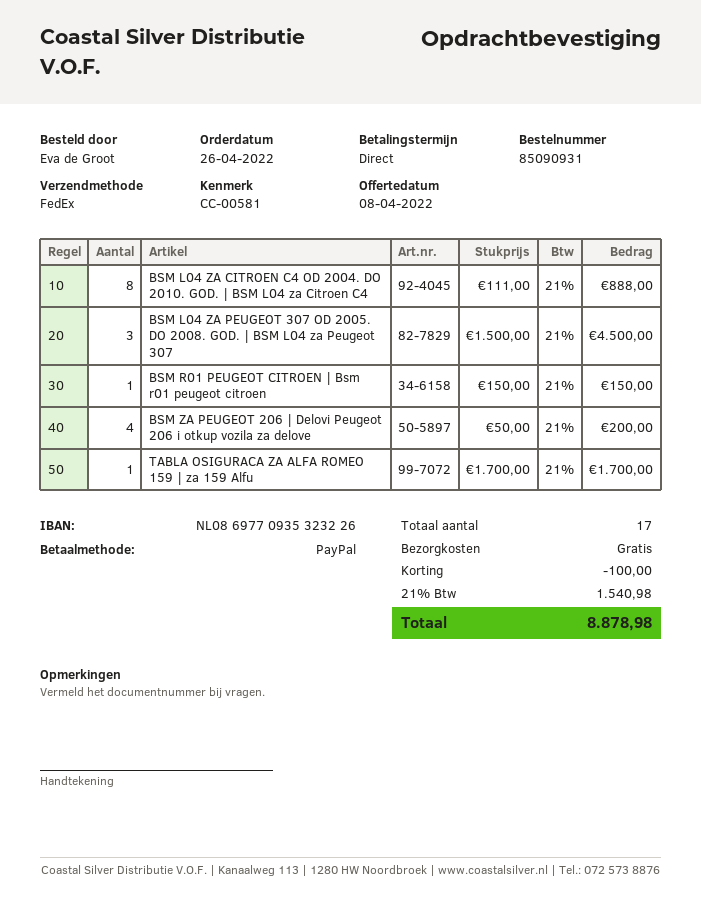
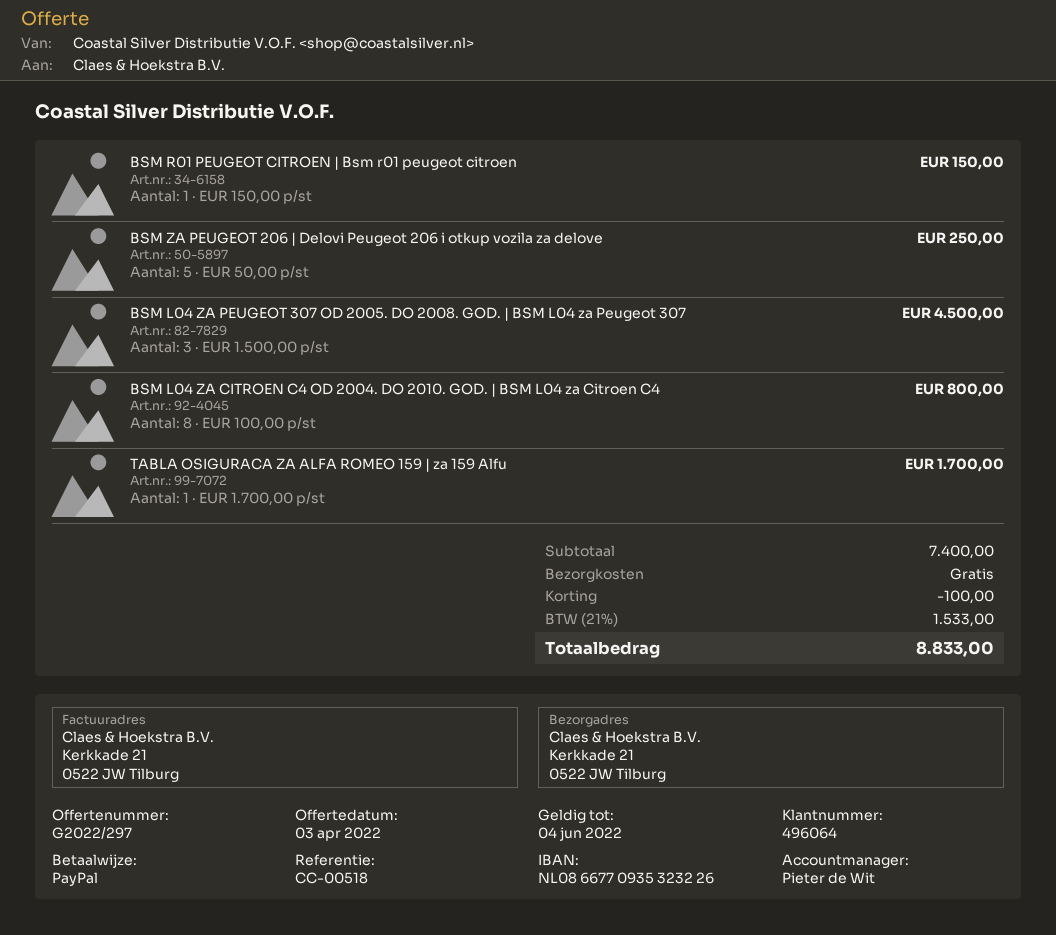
quote date: 2022-04-08 -> 2022-04-03
reference: CC-00581 -> CC-00518
bank account: NL0869770935323226 -> NL0866770935323226
BSM L04 ZA CITROEN C4 OD 2004. DO 2010. GOD. | BSM L04 za Citroen C4: 8 x 111.00 = 888.00 -> 8 x 100.00 = 800.00
BSM ZA PEUGEOT 206 | Delovi Peugeot 206 i otkup vozila za delove: 4 x 50.00 = 200.00 -> 5 x 50.00 = 250.00
tax: 21% = 1540.98 -> 21% = 1533.00
total: 8878.98 -> 8833.00

